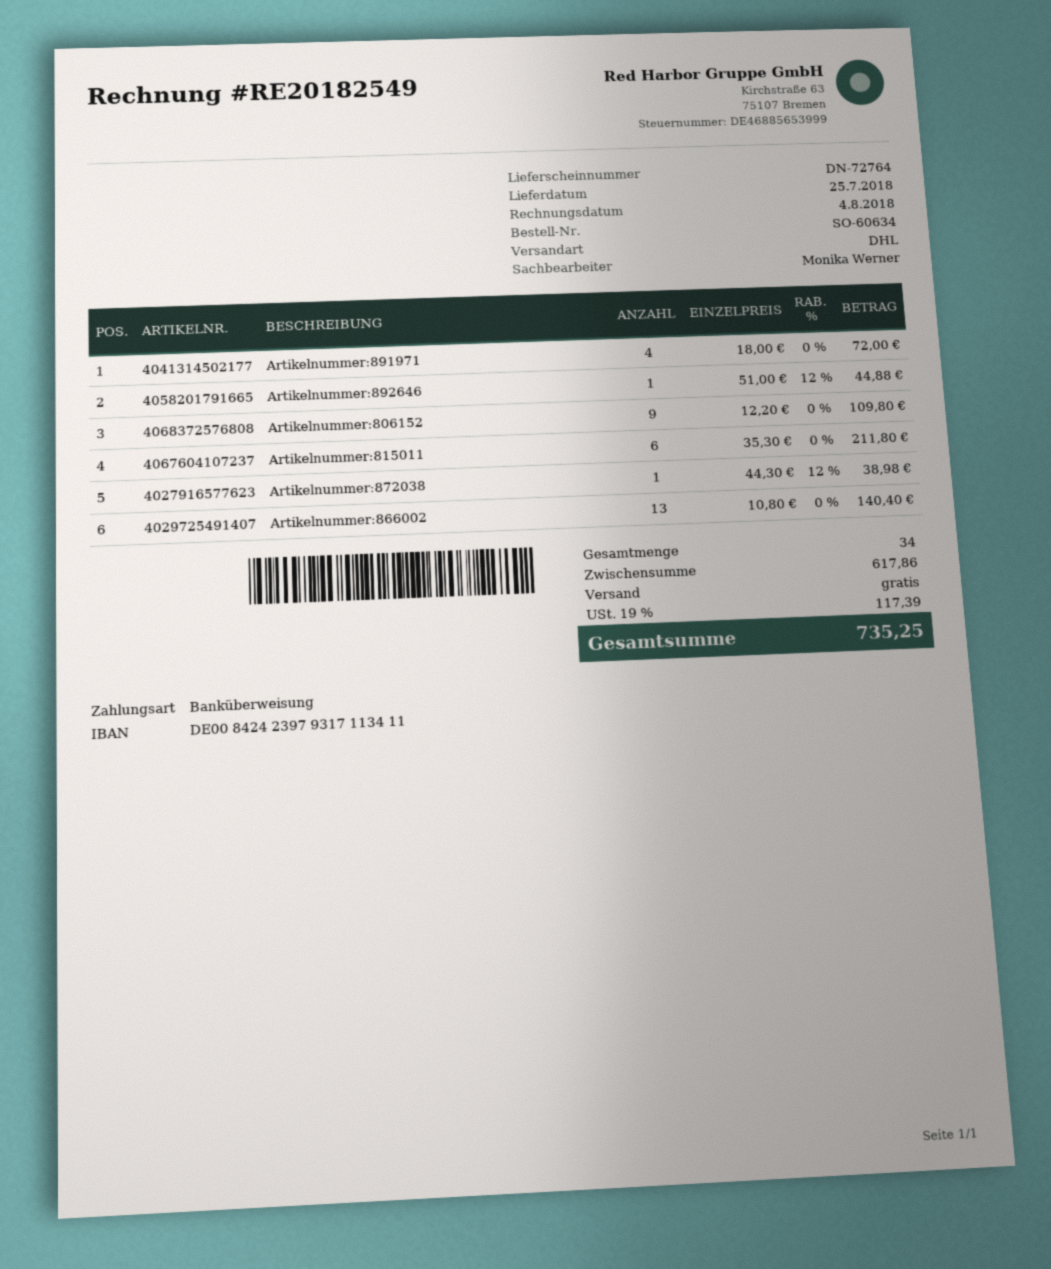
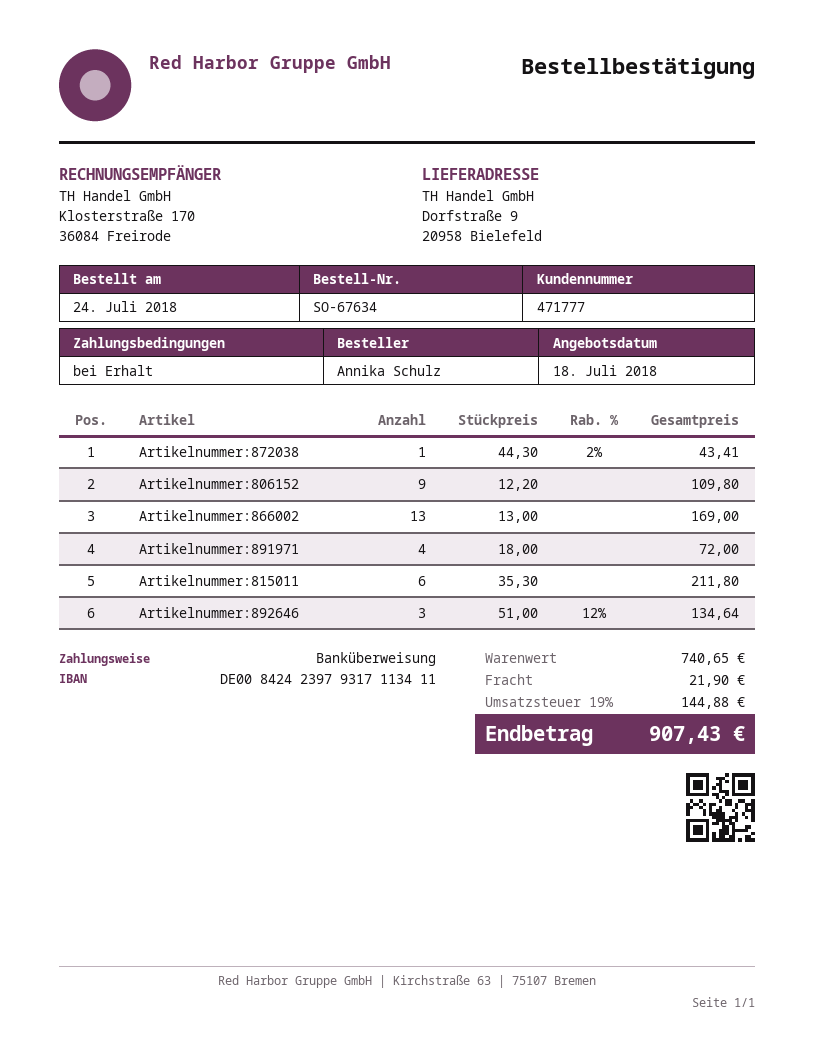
order number: SO-60634 -> SO-67634
Artikelnummer:892646: 1 x 51.00 - 12% = 44.88 -> 3 x 51.00 - 12% = 134.64
Artikelnummer:872038: 1 x 44.30 - 12% = 38.98 -> 1 x 44.30 - 2% = 43.41
Artikelnummer:866002: 13 x 10.80 = 140.40 -> 13 x 13.00 = 169.00
subtotal: 617.86 -> 740.65
shipping: 0.00 -> 21.90
tax: 19% = 117.39 -> 19% = 144.88
total: 735.25 -> 907.43

